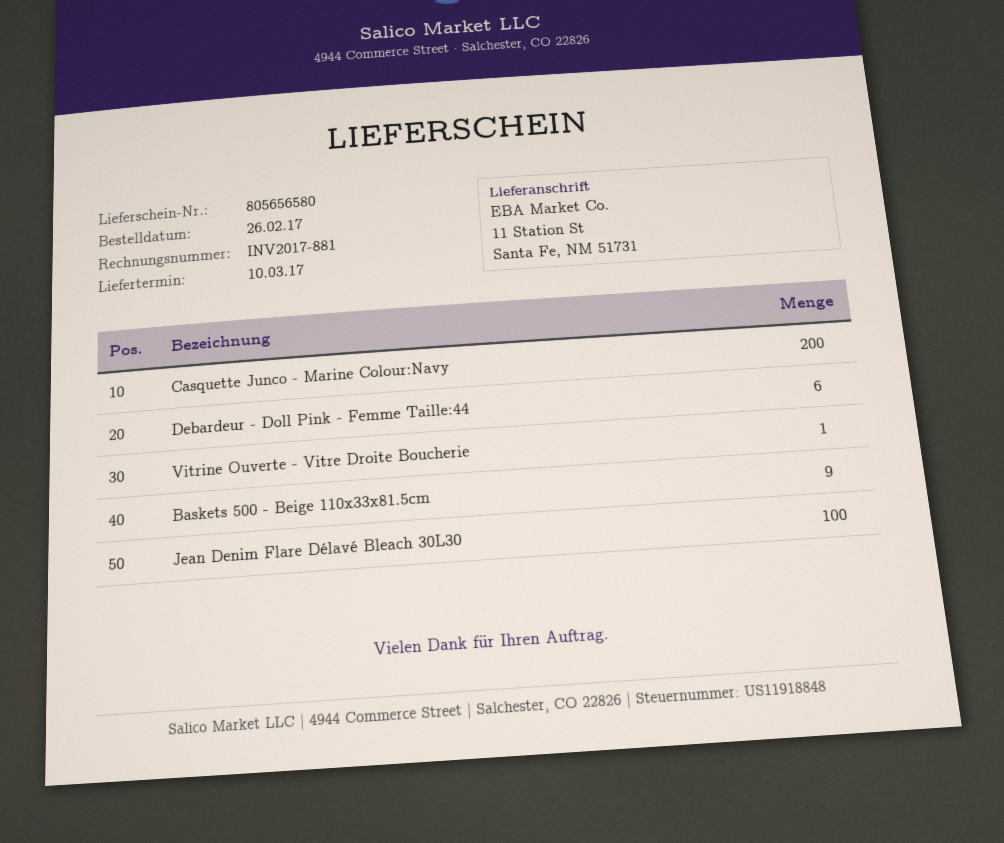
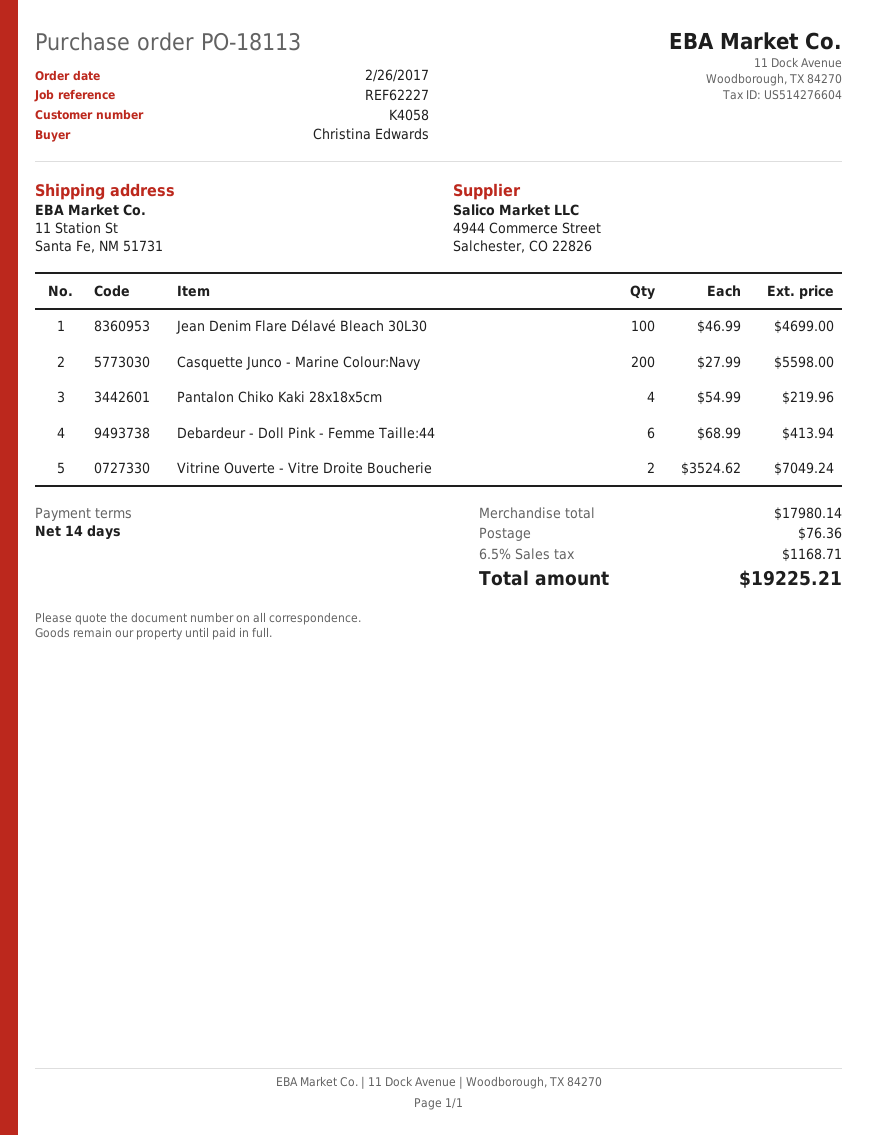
Vitrine Ouverte - Vitre Droite Boucherie: 1 -> 2
Baskets 500 - Beige 110x33x81.5cm: 9 -> none
Pantalon Chiko Kaki 28x18x5cm: none -> 4

